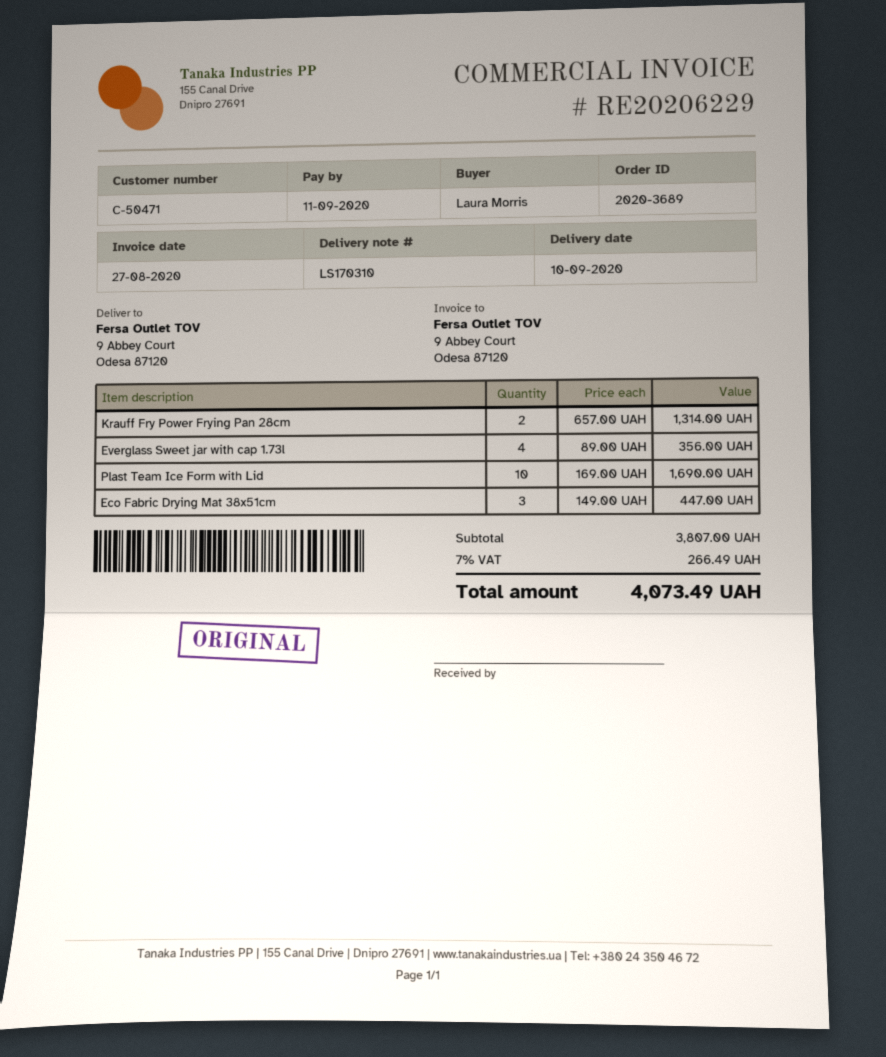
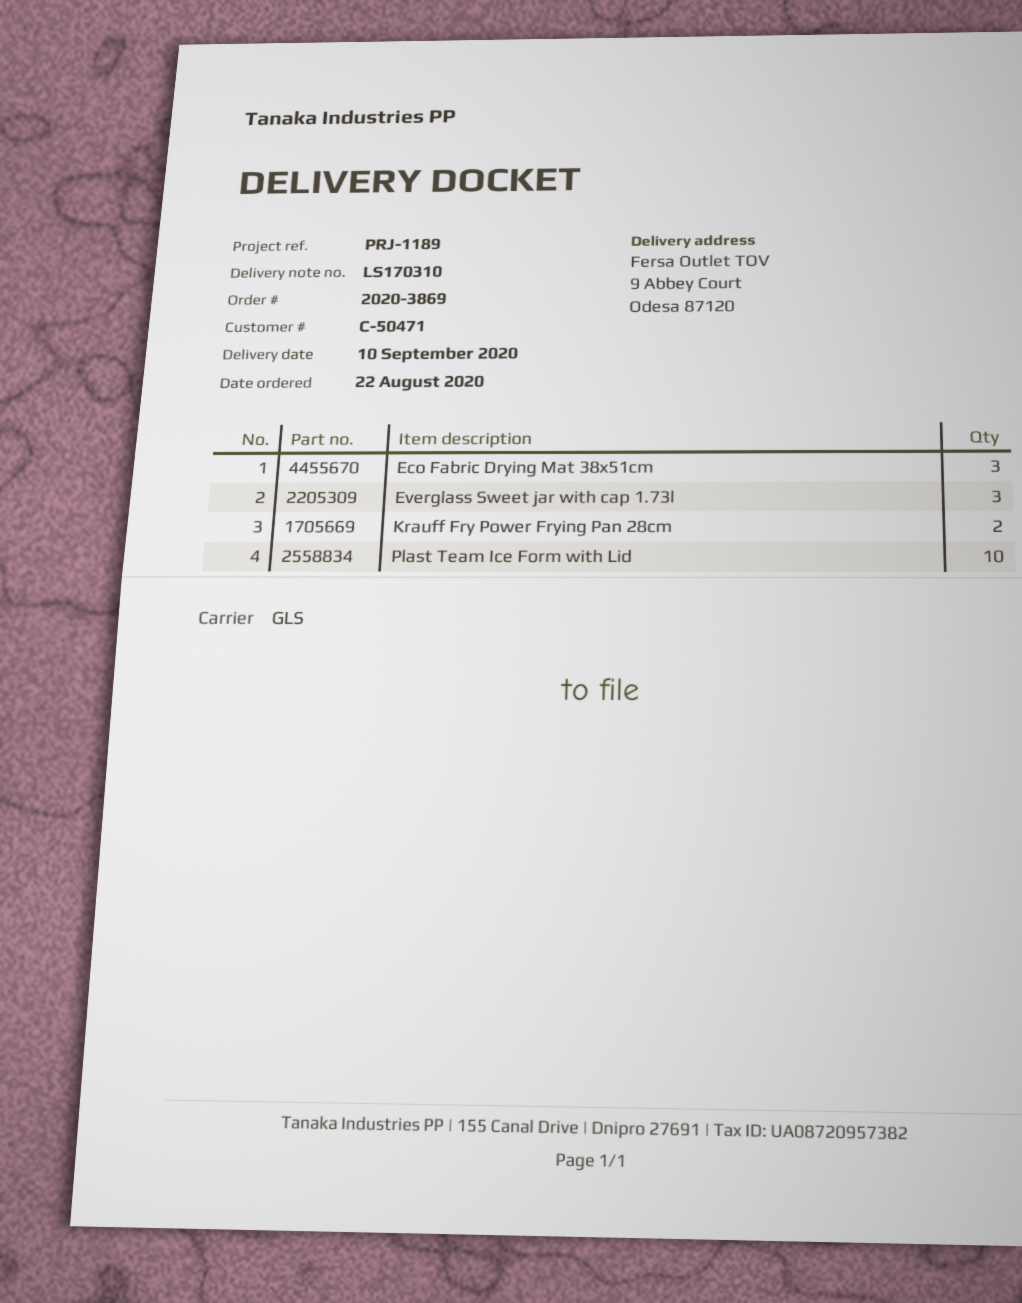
order number: 2020-3689 -> 2020-3869
Everglass Sweet jar with cap 1.73l: 4 -> 3

